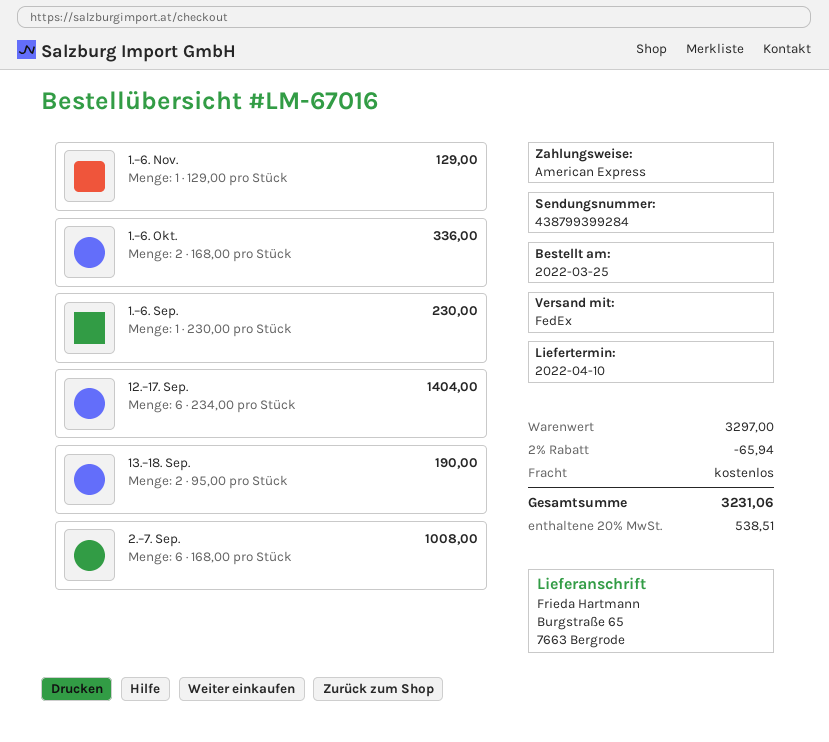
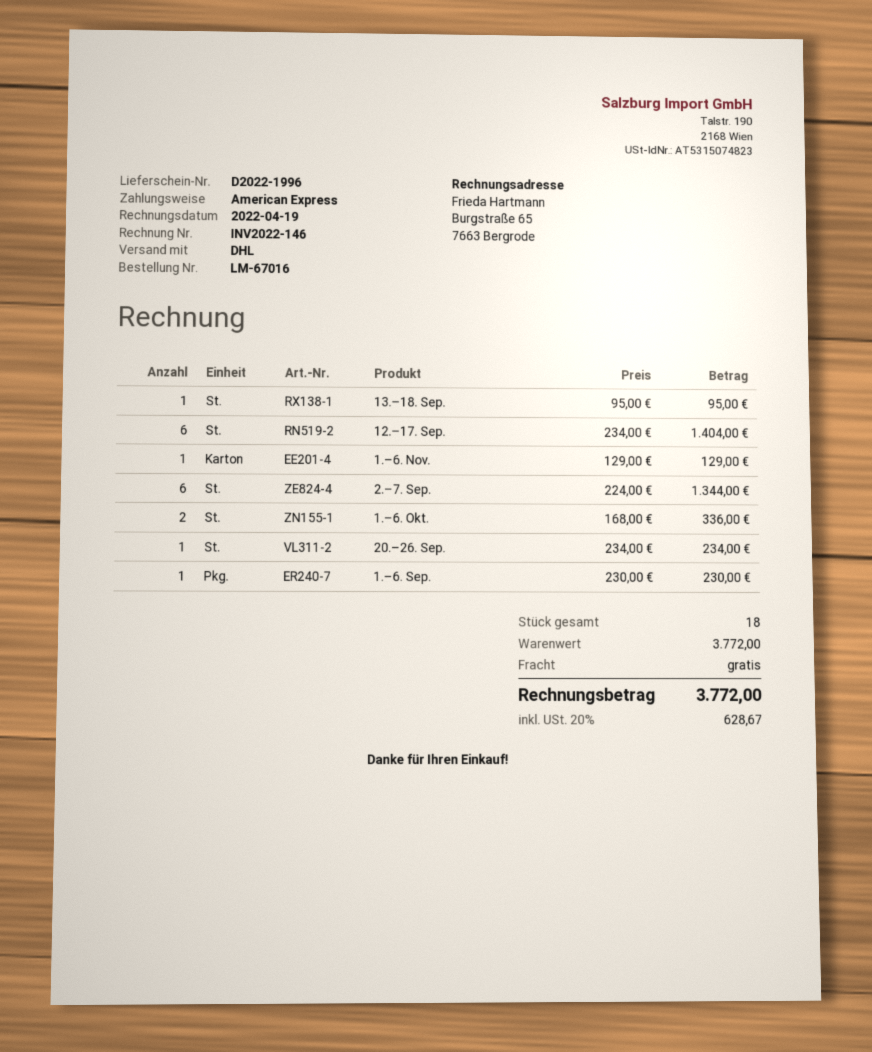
shipping method: FedEx -> DHL
13.–18. Sep.: 2 x 95.00 = 190.00 -> 1 x 95.00 = 95.00
2.–7. Sep.: 6 x 168.00 = 1008.00 -> 6 x 224.00 = 1344.00
20.–26. Sep.: none -> 1 x 234.00 = 234.00
subtotal: 3297.00 -> 3772.00
discount: 2% = 65.94 -> none
tax: 20% = 538.51 -> 20% = 628.67
total: 3231.06 -> 3772.00

